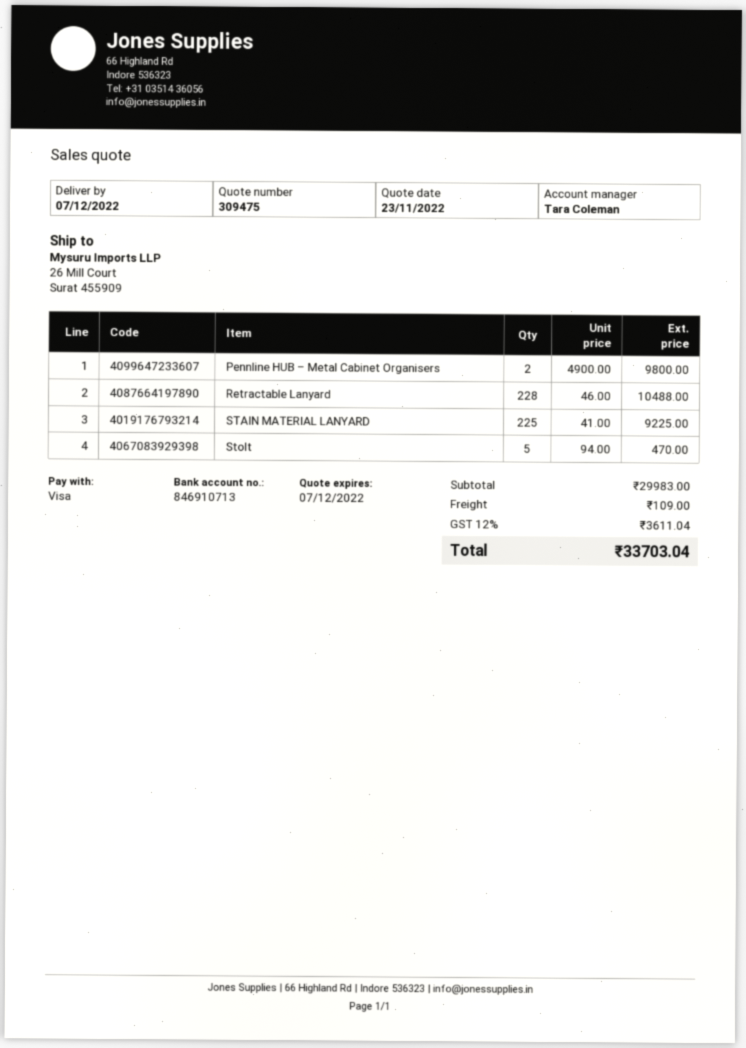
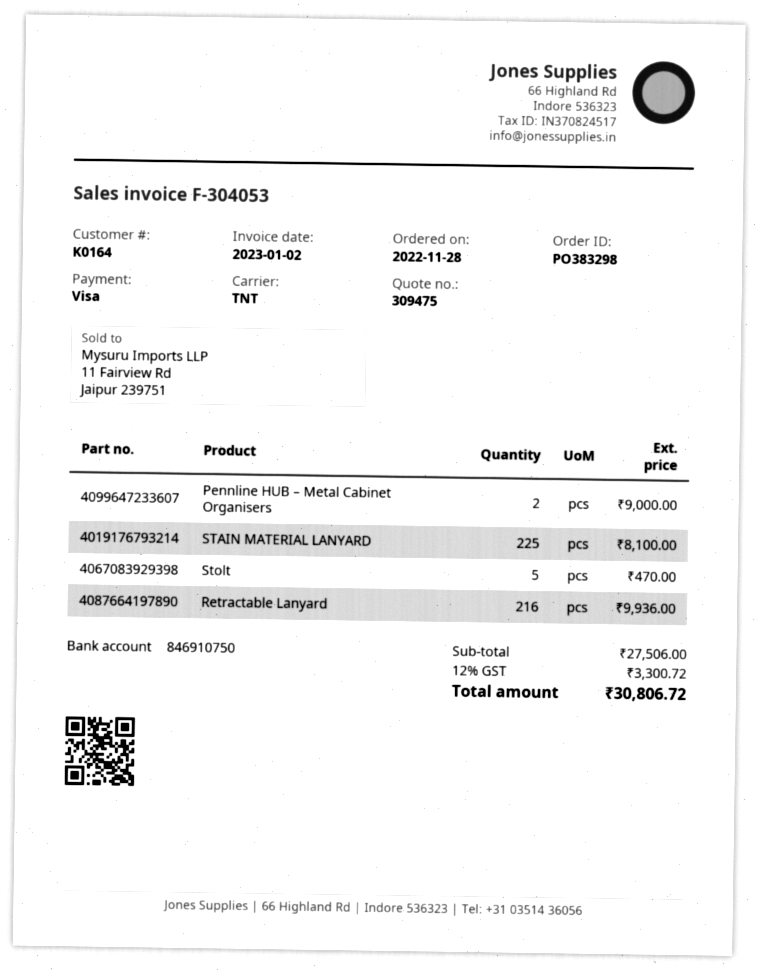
bank account: 846910713 -> 846910750
Pennline HUB – Metal Cabinet Organisers: 2 for 9800.00 -> 2 for 9000.00
Retractable Lanyard: 228 for 10488.00 -> 216 for 9936.00
STAIN MATERIAL LANYARD: 225 for 9225.00 -> 225 for 8100.00
subtotal: 29983.00 -> 27506.00
shipping: 109.00 -> none
tax: 12% = 3611.04 -> 12% = 3300.72
total: 33703.04 -> 30806.72

